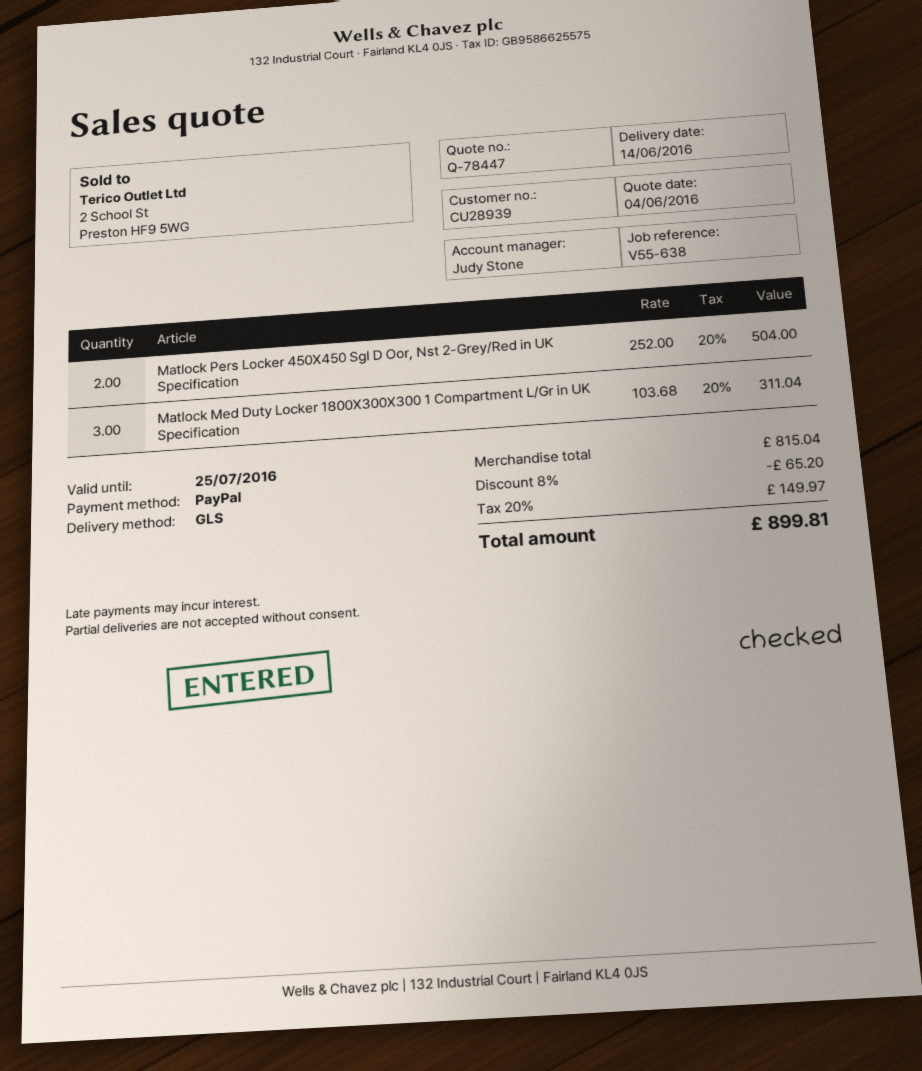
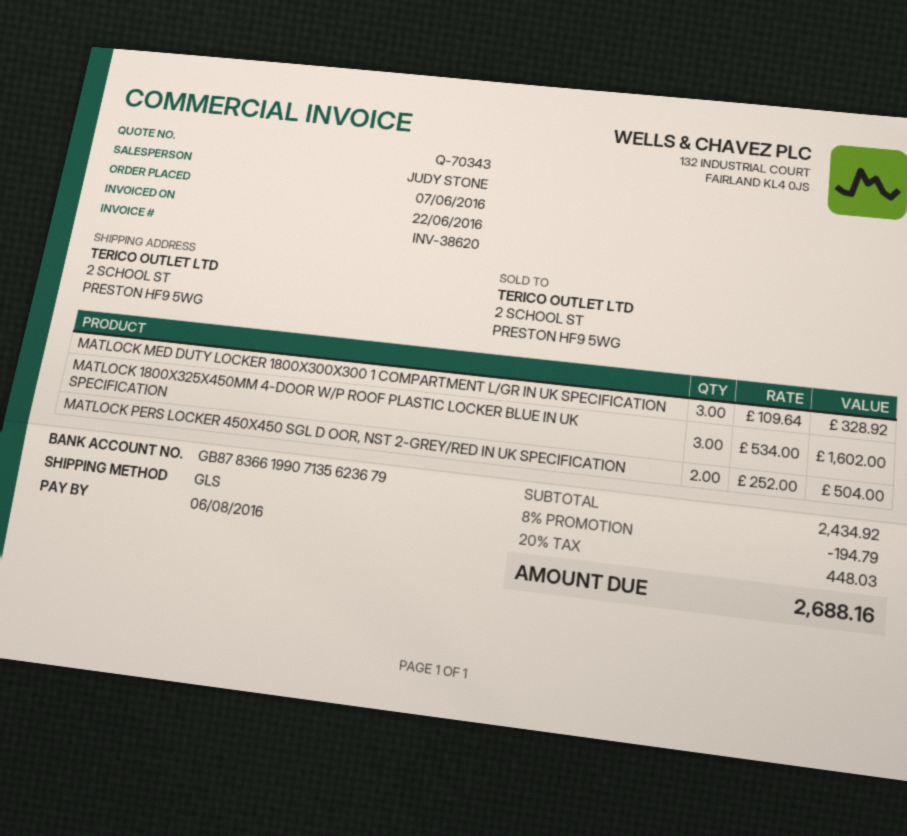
quote number: Q-78447 -> Q-70343
Matlock Med Duty Locker 1800X300X300 1 Compartment L/Gr in UK Specification: 3 x 103.68 = 311.04 -> 3 x 109.64 = 328.92
MATLOCK 1800X325X450MM 4-DOOR W/P ROOF PLASTIC LOCKER BLUE IN UK SPECIFICATION: none -> 3 x 534.00 = 1602.00
subtotal: 815.04 -> 2434.92
discount: 8% = 65.20 -> 8% = 194.79
tax: 20% = 149.97 -> 20% = 448.03
total: 899.81 -> 2688.16

